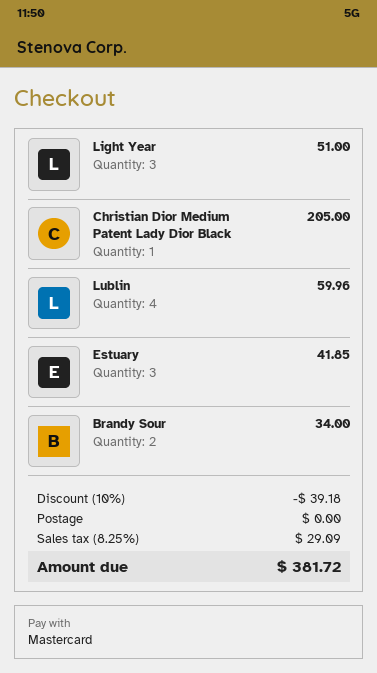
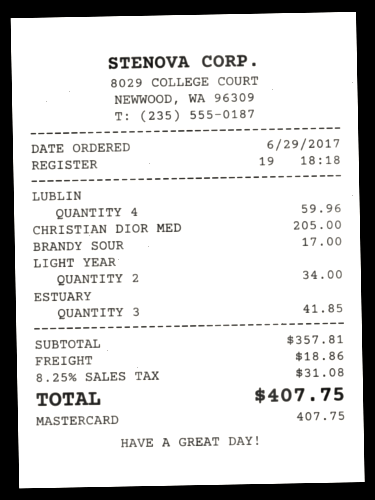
Light Year: 3 for 51.00 -> 2 for 34.00
Brandy Sour: 2 for 34.00 -> 1 for 17.00
discount: 10% = 39.18 -> none
shipping: 0.00 -> 18.86
tax: 8.25% = 29.09 -> 8.25% = 31.08
total: 381.72 -> 407.75

